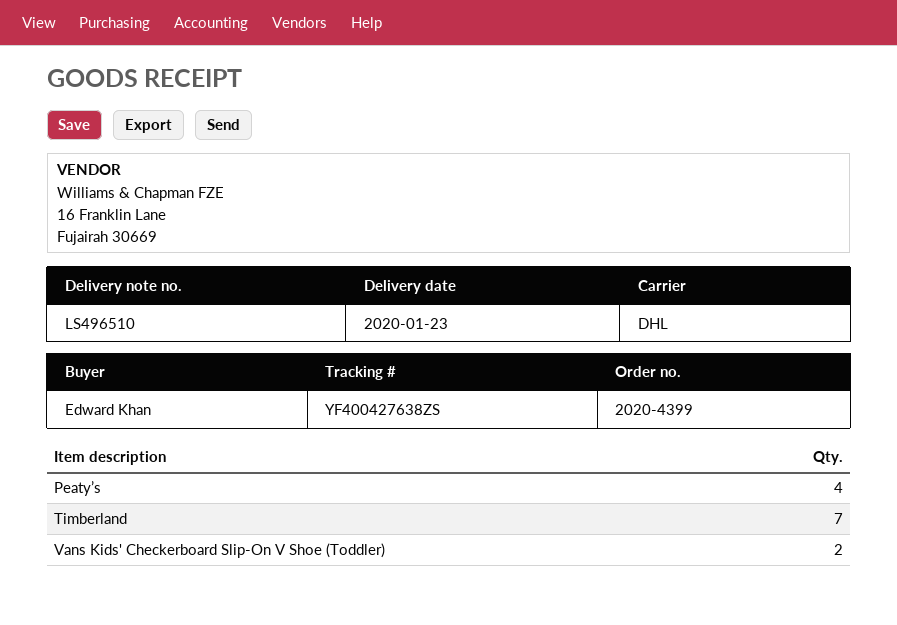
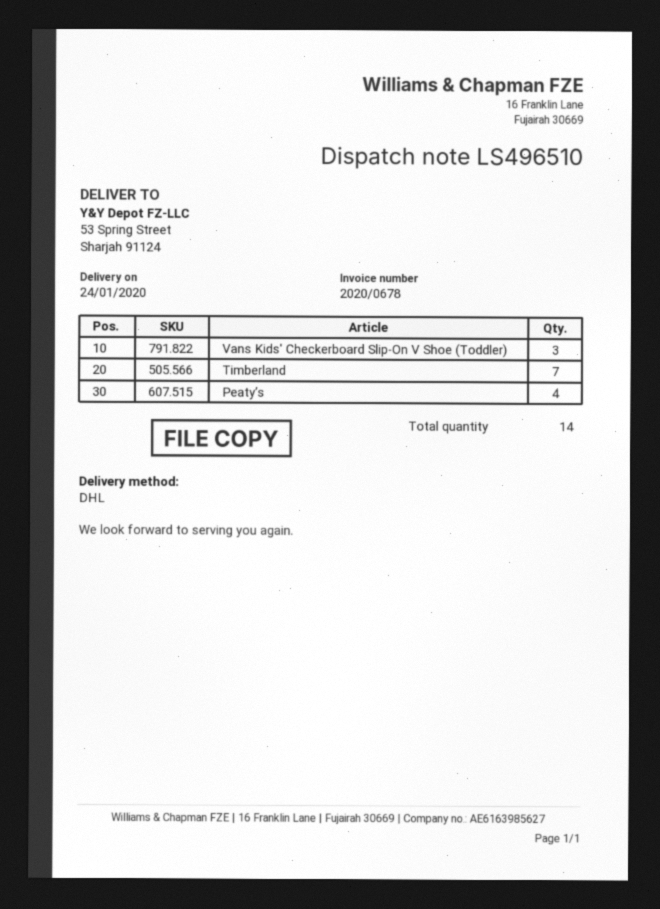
delivery date: 2020-01-23 -> 2020-01-24
Vans Kids' Checkerboard Slip-On V Shoe (Toddler): 2 -> 3

